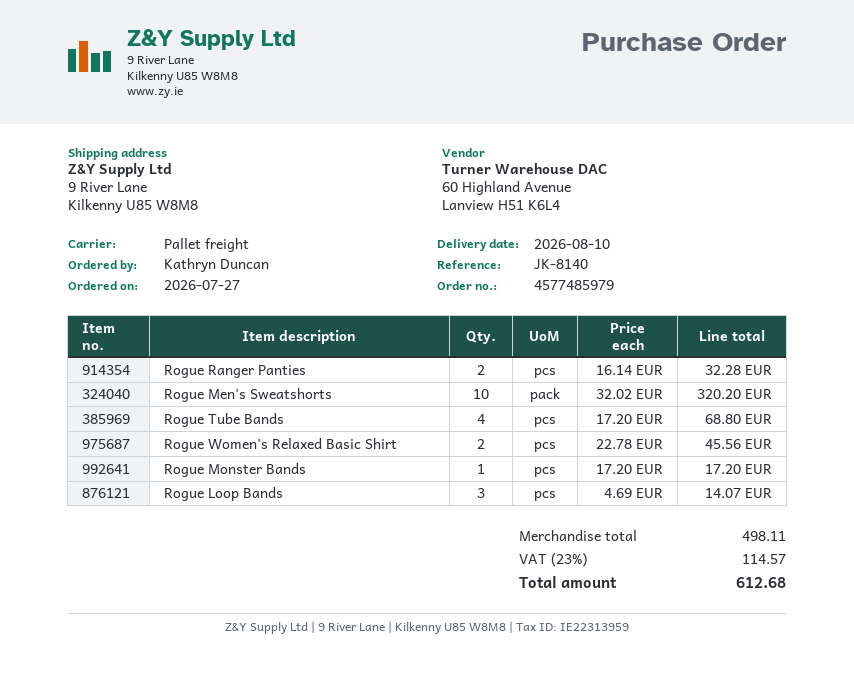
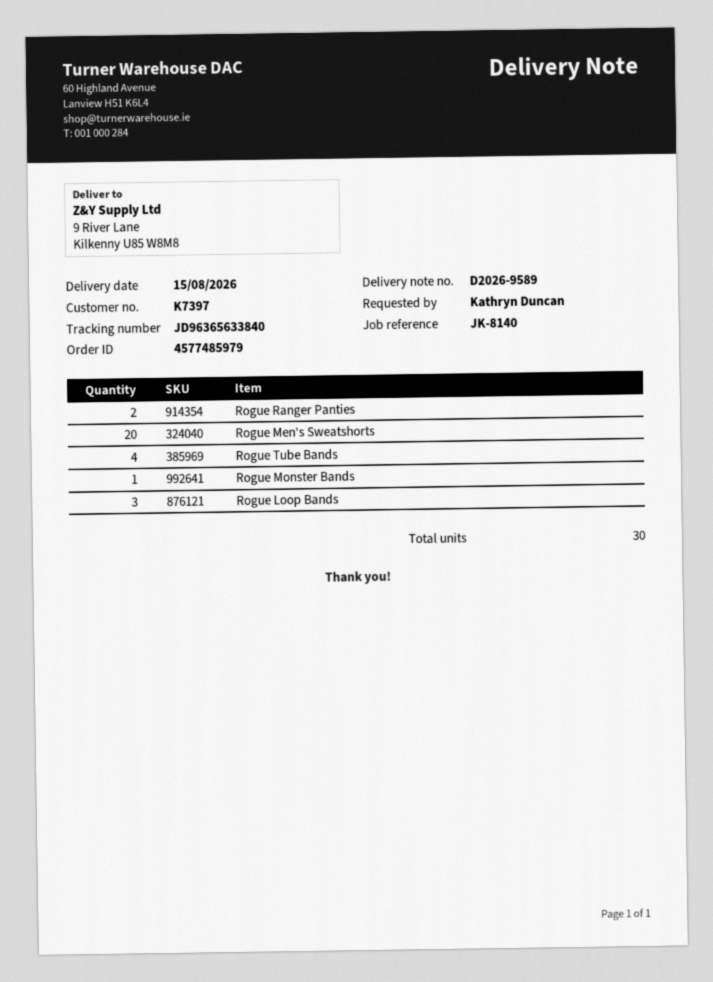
delivery date: 2026-08-10 -> 2026-08-15
Rogue Men's Sweatshorts: 10 -> 20
Rogue Women's Relaxed Basic Shirt: 2 -> none

